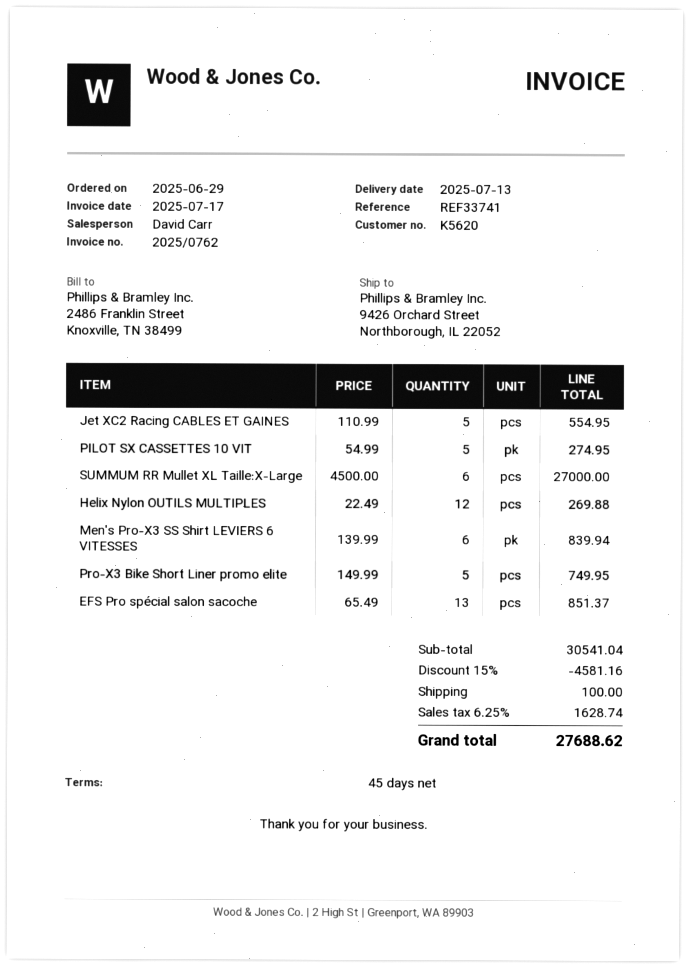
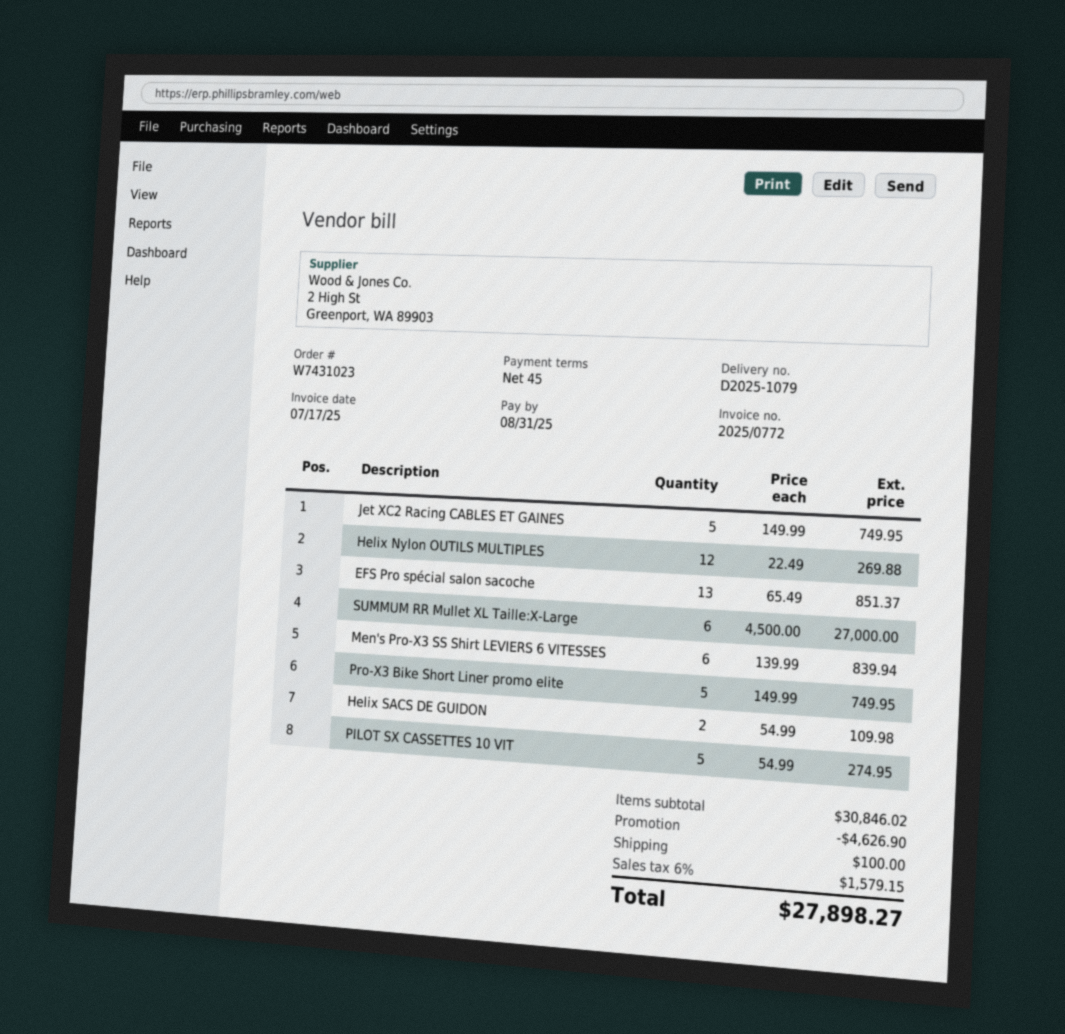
invoice number: 2025/0762 -> 2025/0772
Jet XC2 Racing CABLES ET GAINES: 5 x 110.99 = 554.95 -> 5 x 149.99 = 749.95
Helix SACS DE GUIDON: none -> 2 x 54.99 = 109.98
subtotal: 30541.04 -> 30846.02
discount: 4581.16 -> 4626.90
tax: 6.25% = 1628.74 -> 6% = 1579.15
total: 27688.62 -> 27898.27

